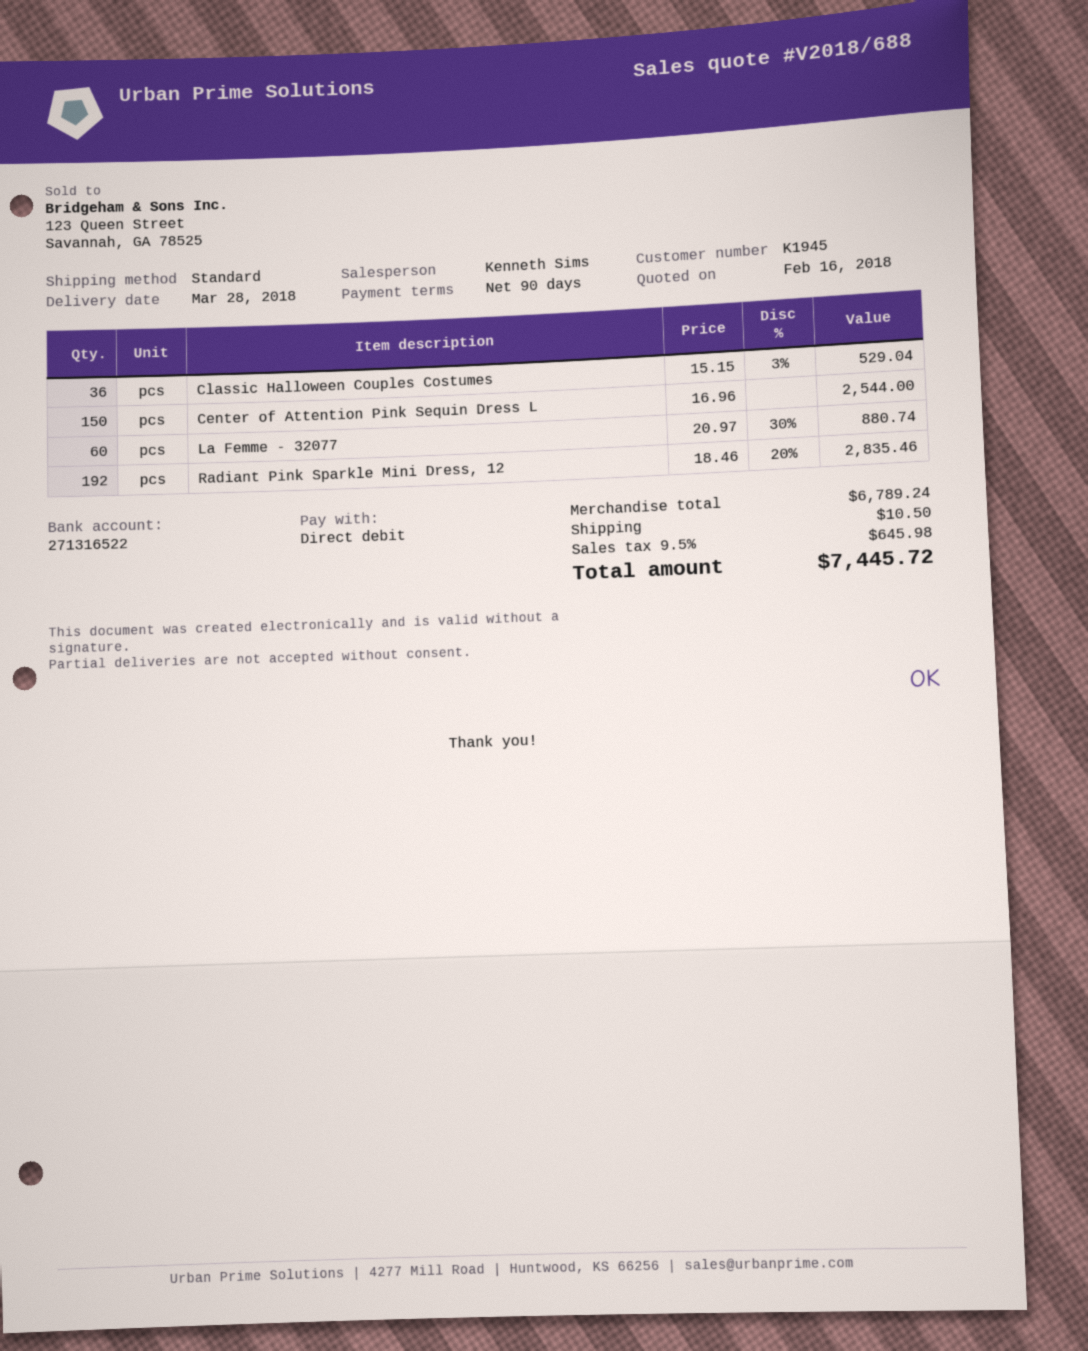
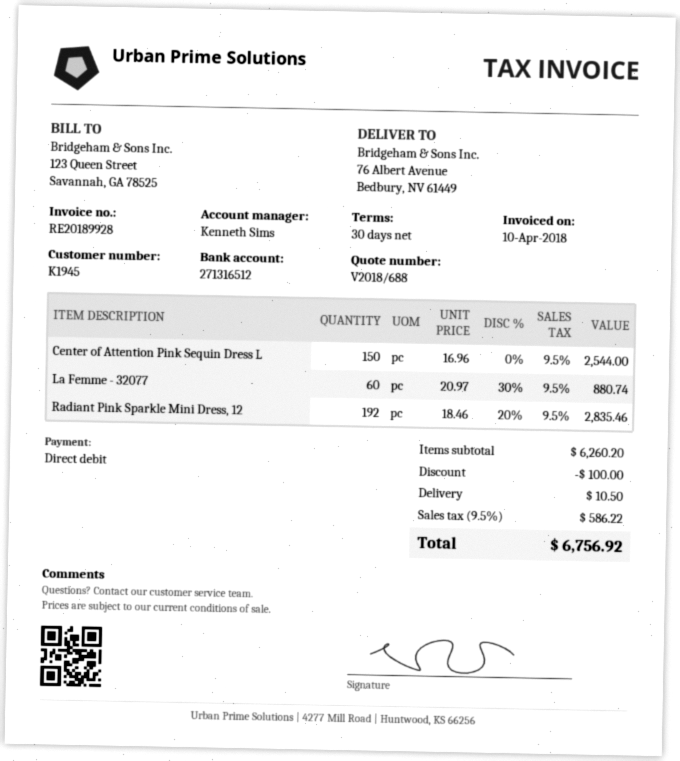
payment terms: 90 days -> 30 days
bank account: 271316522 -> 271316512
Classic Halloween Couples Costumes: 36 x 15.15 - 3% = 529.04 -> none
subtotal: 6789.24 -> 6260.20
discount: none -> 100.00
tax: 9.5% = 645.98 -> 9.5% = 586.22
total: 7445.72 -> 6756.92

